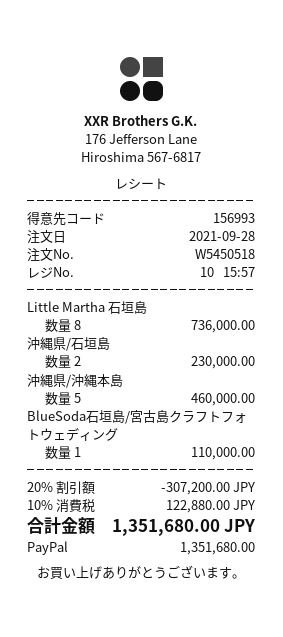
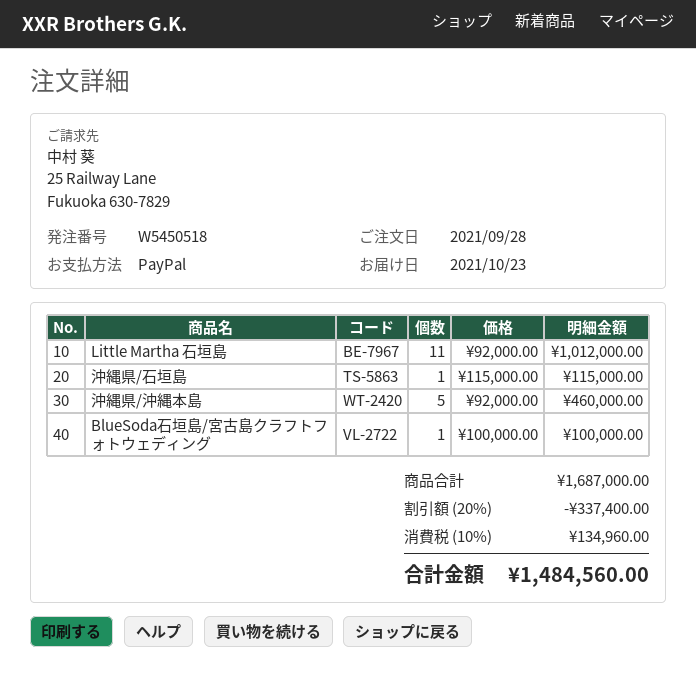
Little Martha 石垣島: 8 for 736000.00 -> 11 for 1012000.00
沖縄県/石垣島: 2 for 230000.00 -> 1 for 115000.00
BlueSoda石垣島/宮古島クラフトフォトウェディング: 1 for 110000.00 -> 1 for 100000.00
discount: 20% = 307200.00 -> 20% = 337400.00
tax: 10% = 122880.00 -> 10% = 134960.00
total: 1351680.00 -> 1484560.00

